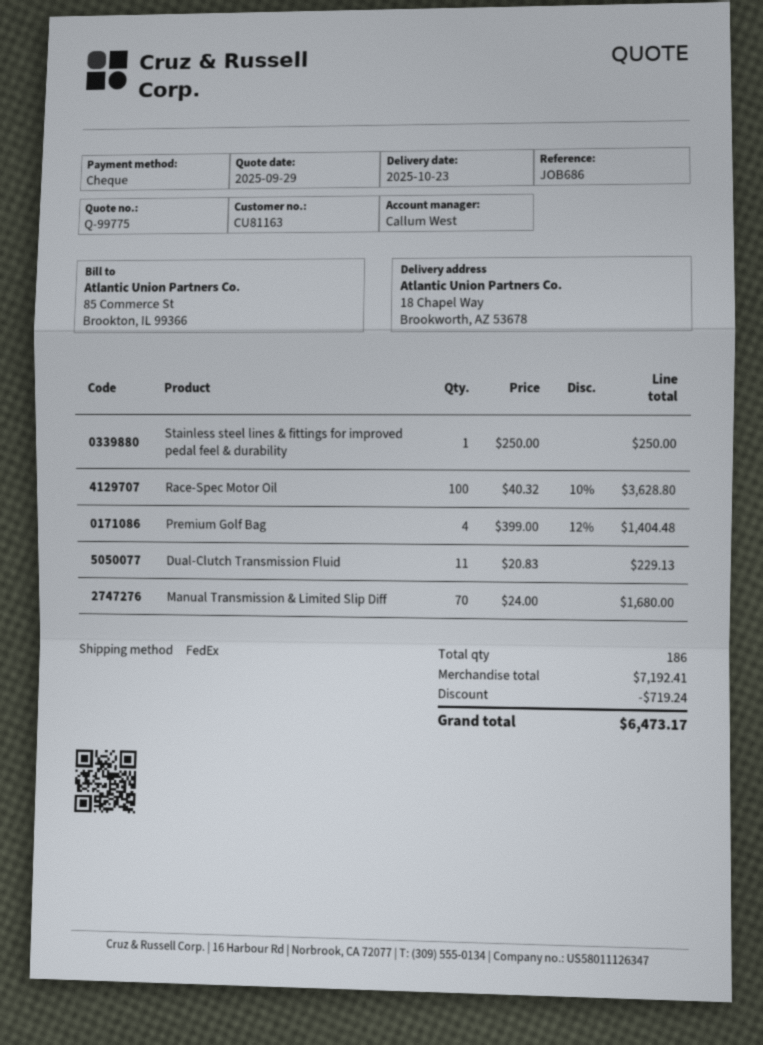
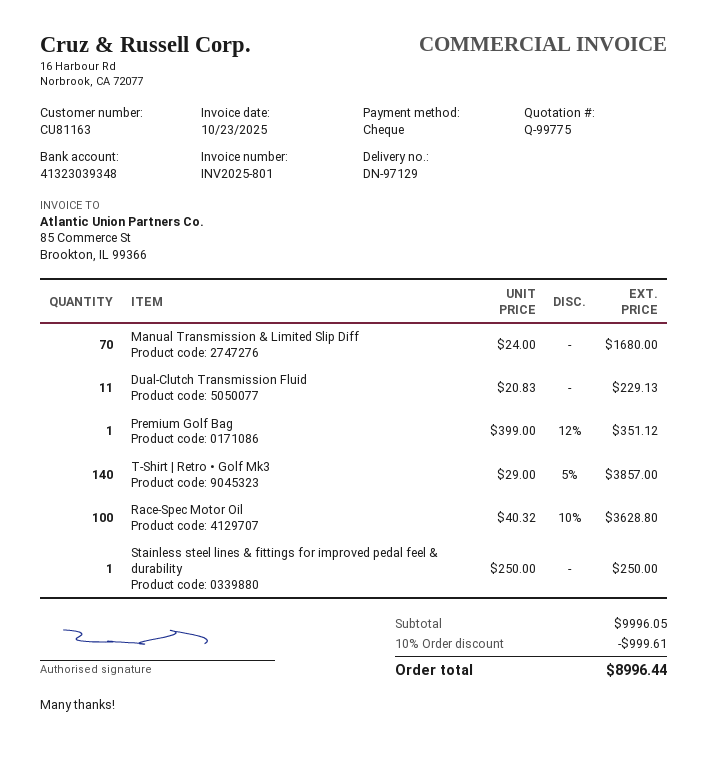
Premium Golf Bag: 4 x 399.00 - 12% = 1404.48 -> 1 x 399.00 - 12% = 351.12
T-Shirt | Retro • Golf Mk3: none -> 140 x 29.00 - 5% = 3857.00
subtotal: 7192.41 -> 9996.05
discount: 719.24 -> 999.61
total: 6473.17 -> 8996.44

